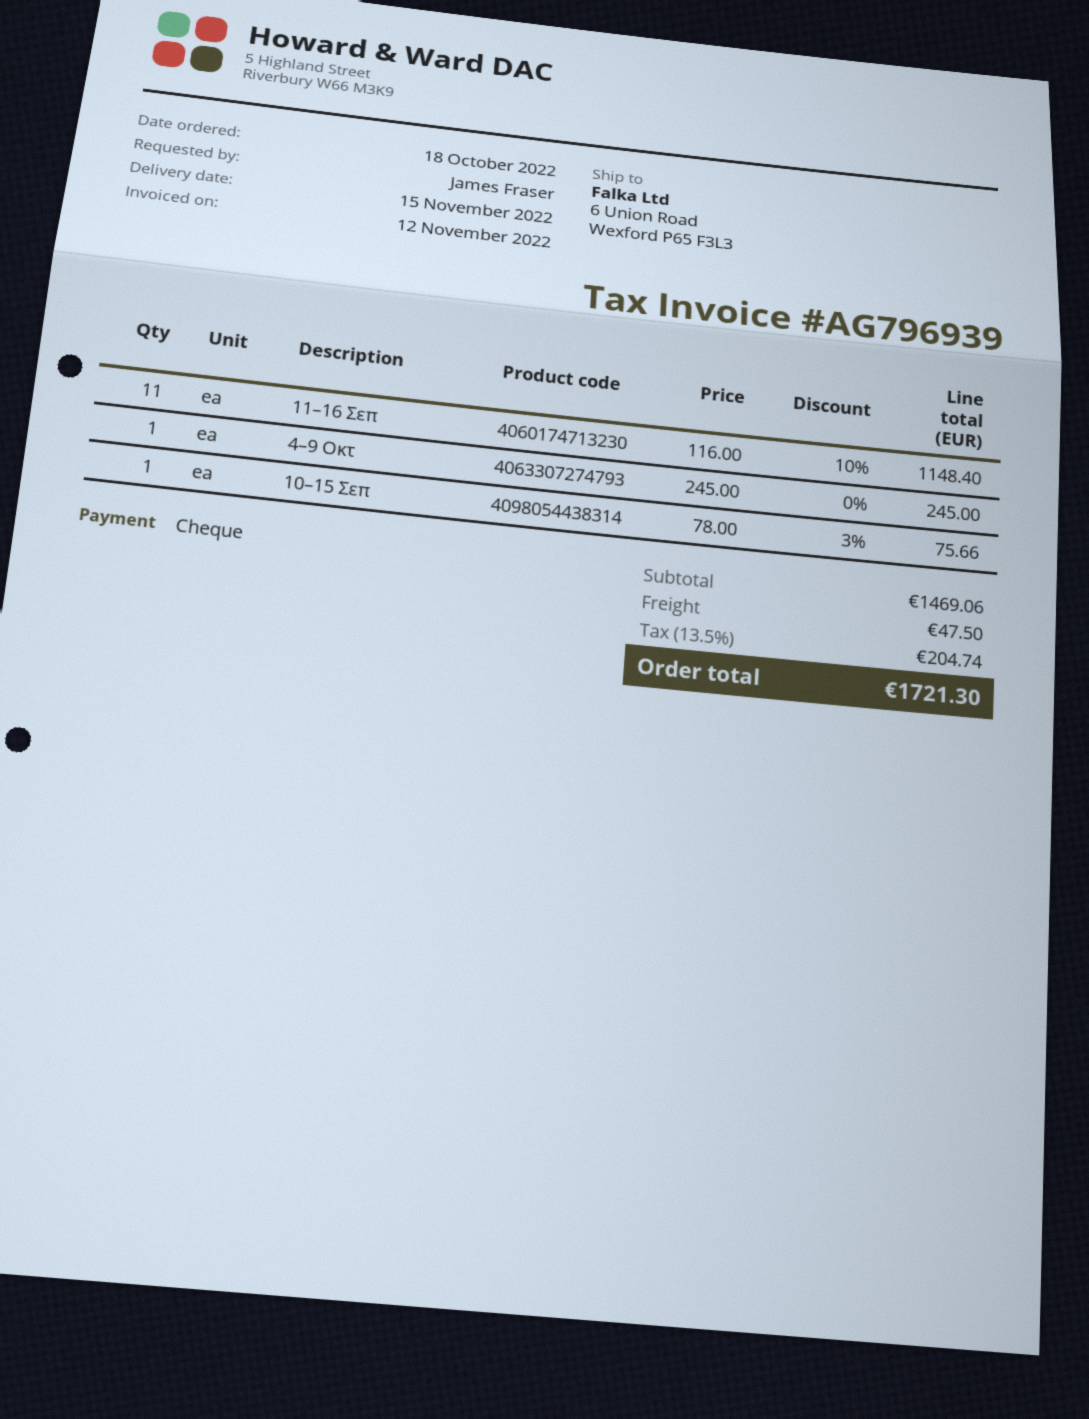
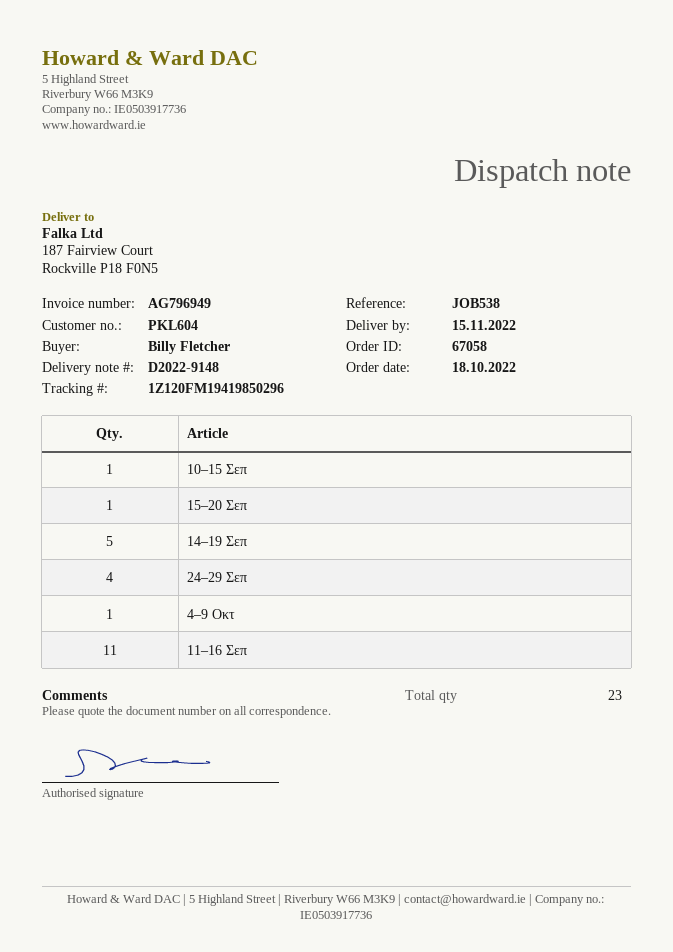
invoice number: AG796939 -> AG796949
ordered by: James Fraser -> Billy Fletcher
ship to: 6 Union Road, Wexford P65 F3L3 -> 187 Fairview Court, Rockville P18 F0N5
15–20 Σεπ: none -> 1
14–19 Σεπ: none -> 5
24–29 Σεπ: none -> 4

